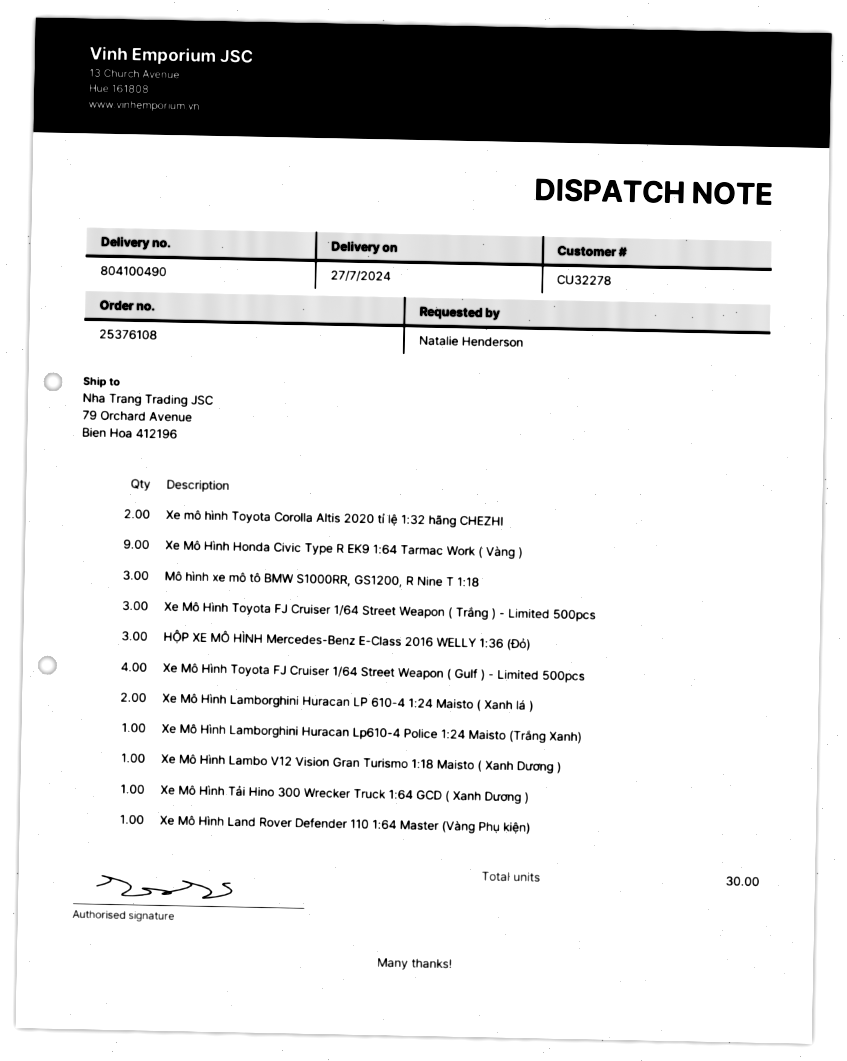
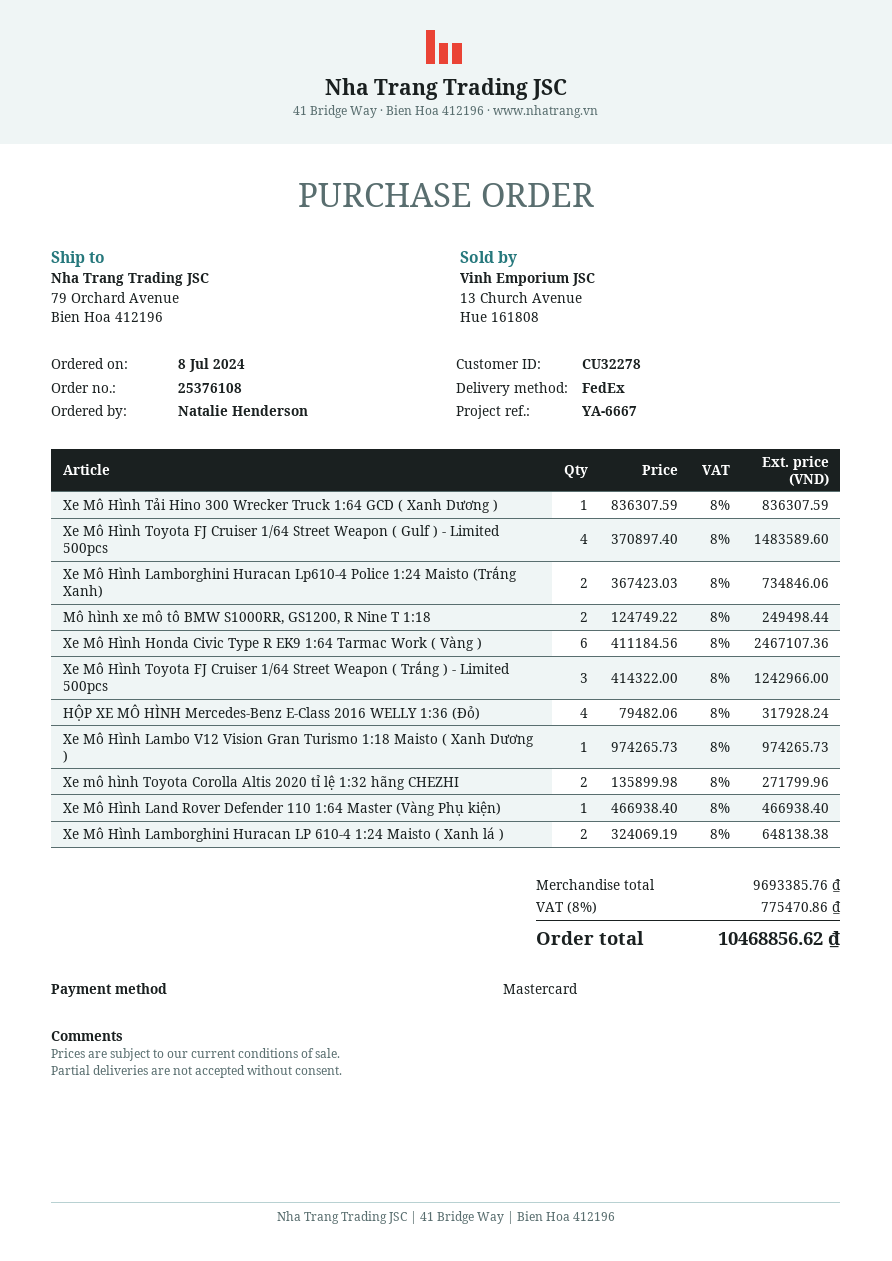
Xe Mô Hình Honda Civic Type R EK9 1:64 Tarmac Work ( Vàng ): 9 -> 6
Mô hình xe mô tô BMW S1000RR, GS1200, R Nine T 1:18: 3 -> 2
HỘP XE MÔ HÌNH Mercedes-Benz E-Class 2016 WELLY 1:36 (Đỏ): 3 -> 4
Xe Mô Hình Lamborghini Huracan Lp610-4 Police 1:24 Maisto (Trắng Xanh): 1 -> 2

